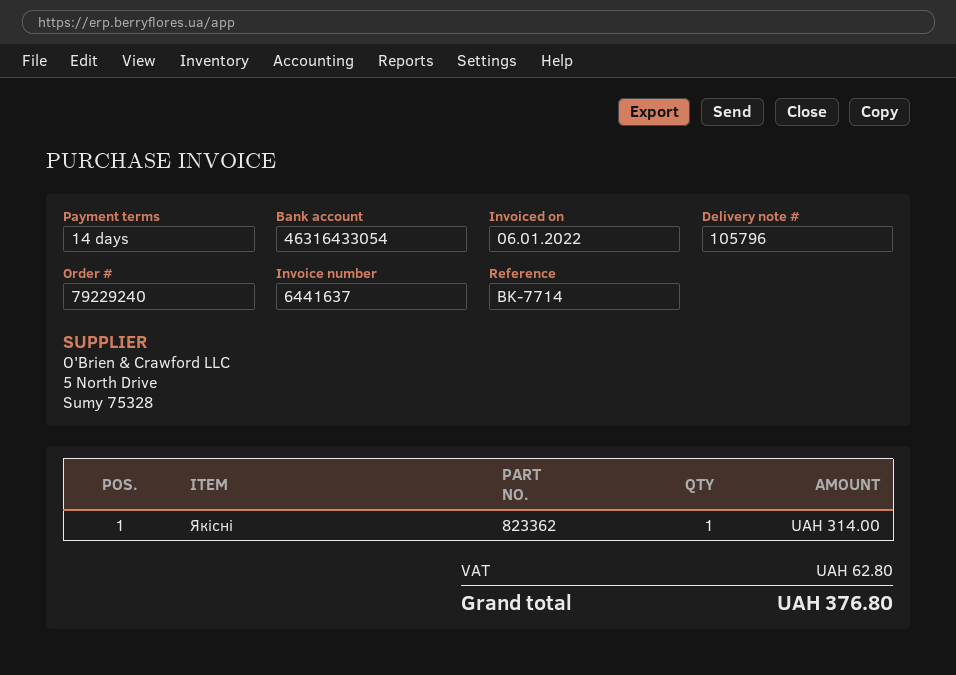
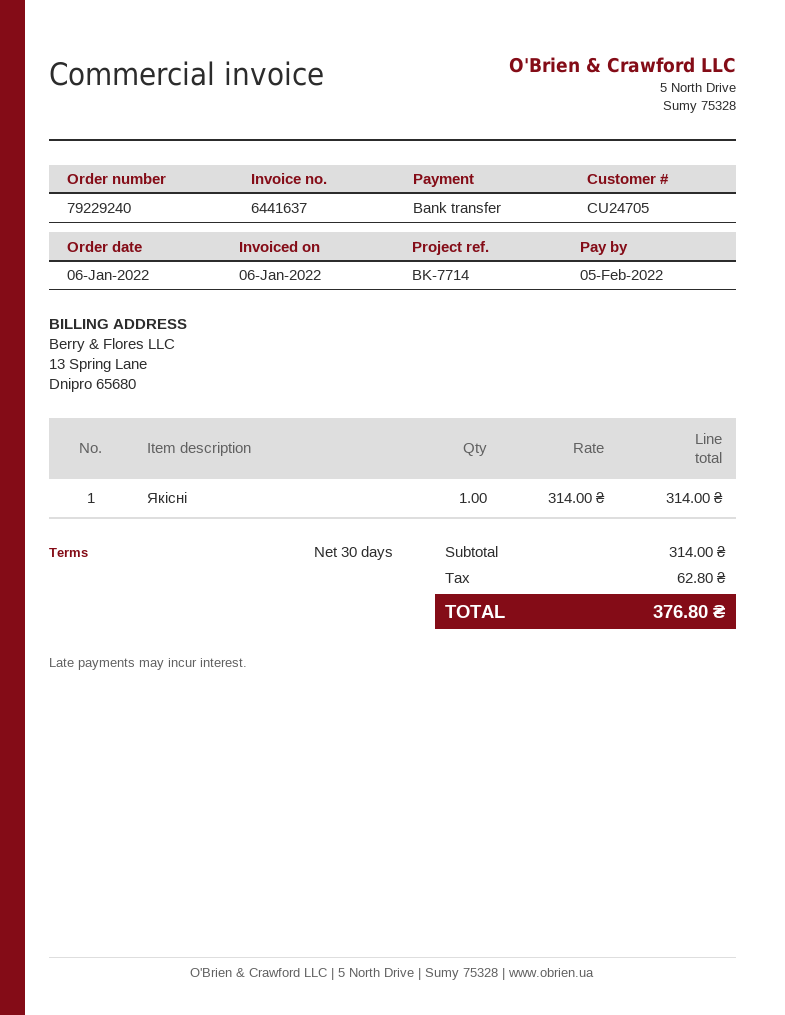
payment terms: 14 days -> 30 days

